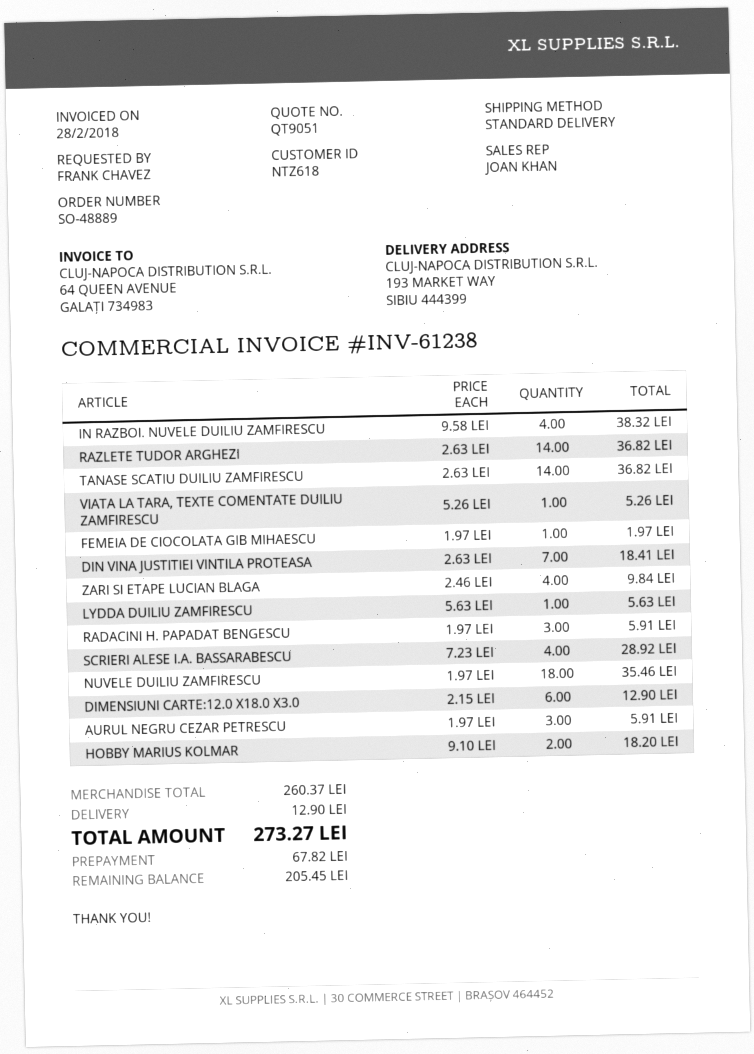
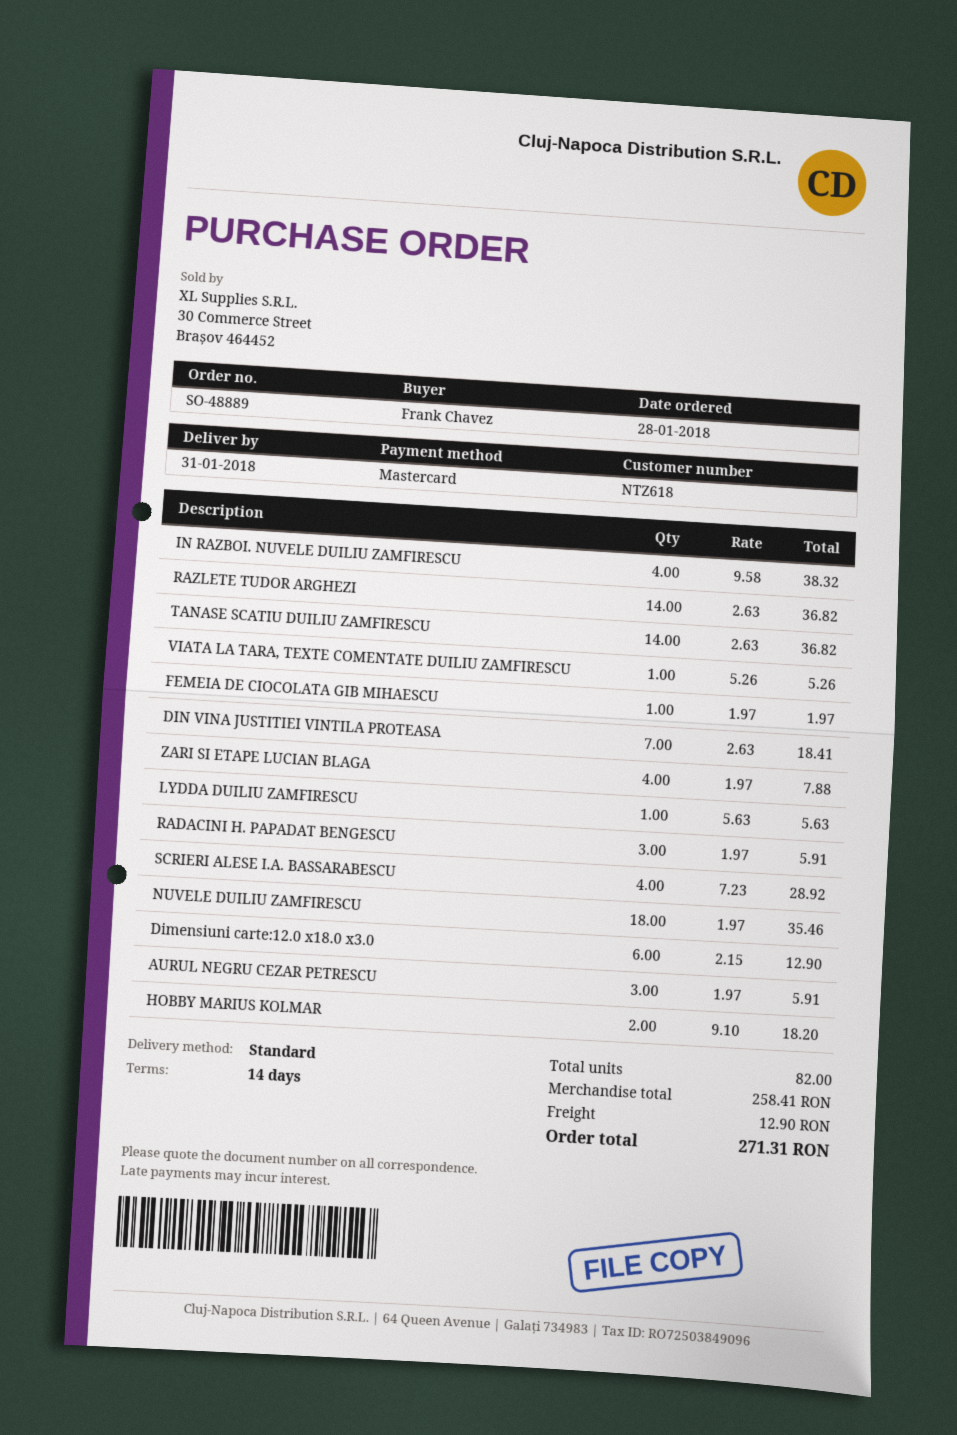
ZARI SI ETAPE LUCIAN BLAGA: 4 x 2.46 = 9.84 -> 4 x 1.97 = 7.88
subtotal: 260.37 -> 258.41
total: 273.27 -> 271.31

